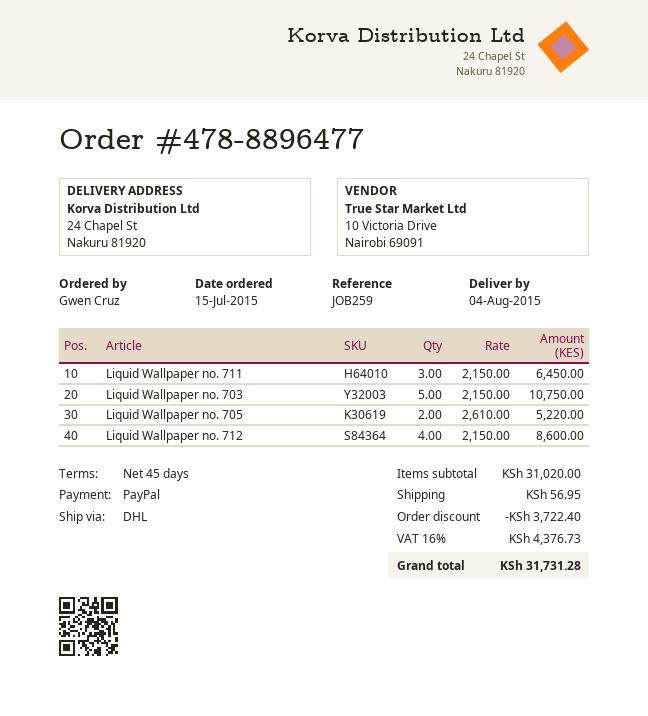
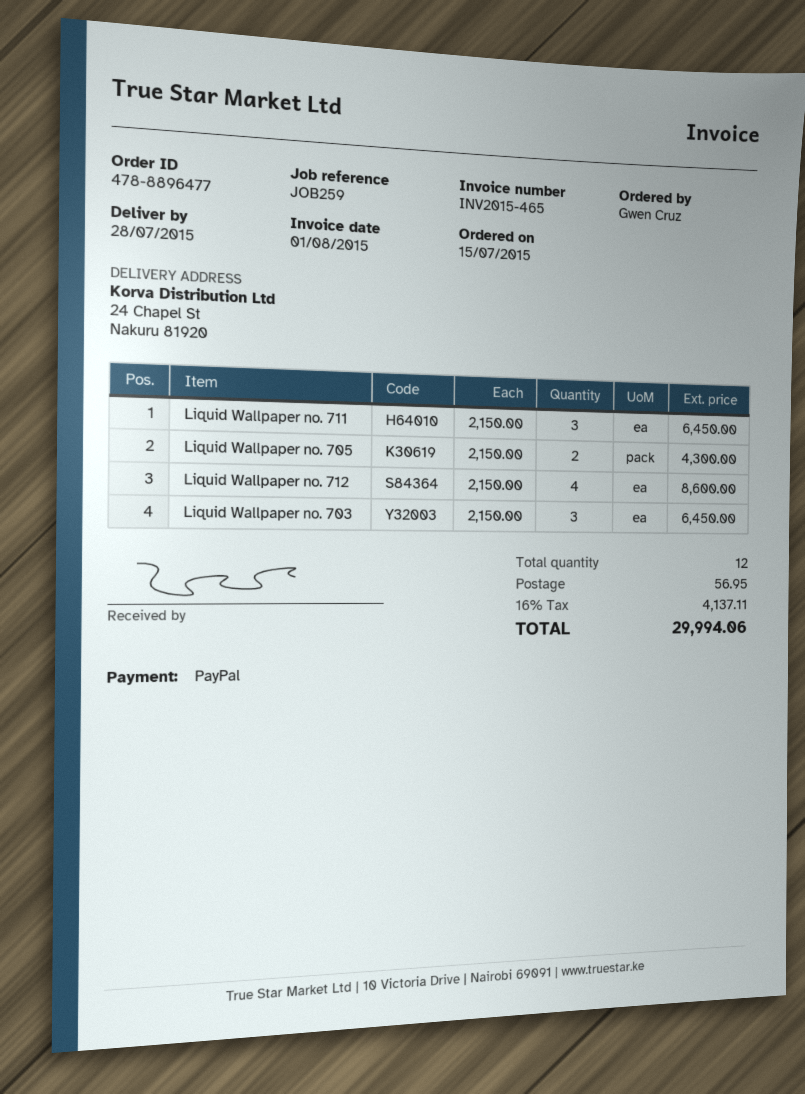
delivery date: 2015-08-04 -> 2015-07-28
Liquid Wallpaper no. 703: 5 x 2150.00 = 10750.00 -> 3 x 2150.00 = 6450.00
Liquid Wallpaper no. 705: 2 x 2610.00 = 5220.00 -> 2 x 2150.00 = 4300.00
discount: 3722.40 -> none
tax: 16% = 4376.73 -> 16% = 4137.11
total: 31731.28 -> 29994.06

